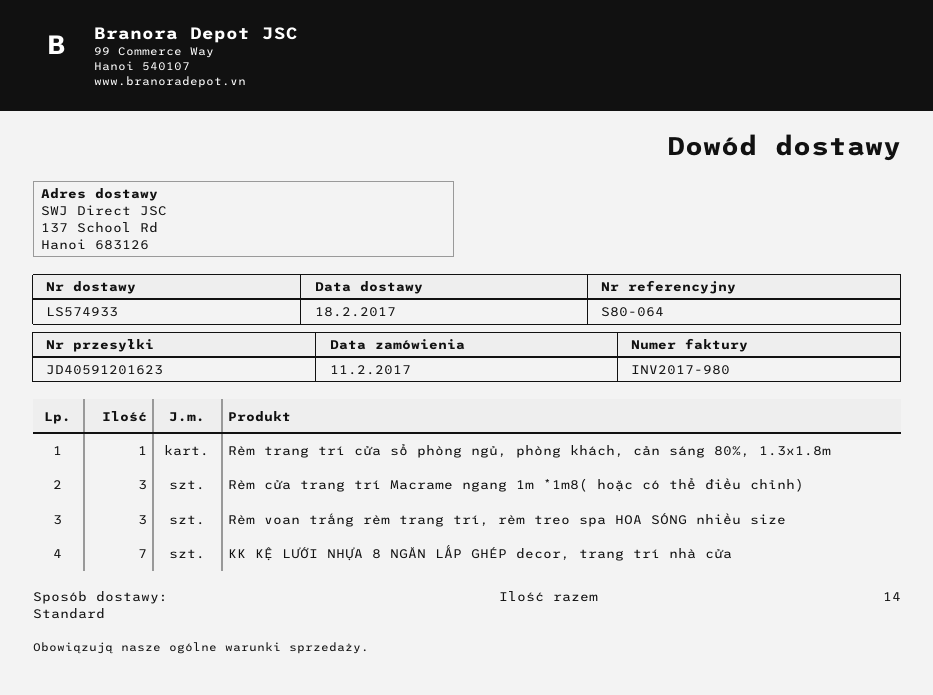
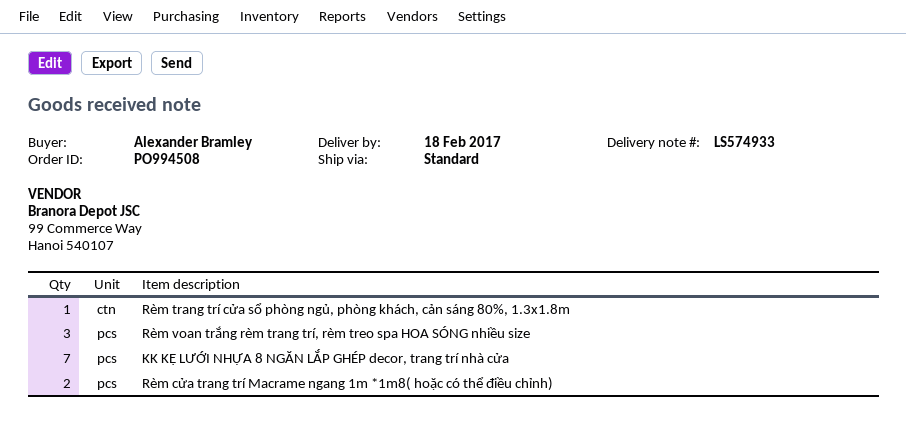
Rèm cửa trang trí Macrame ngang 1m *1m8( hoặc có thể điều chỉnh): 3 -> 2

